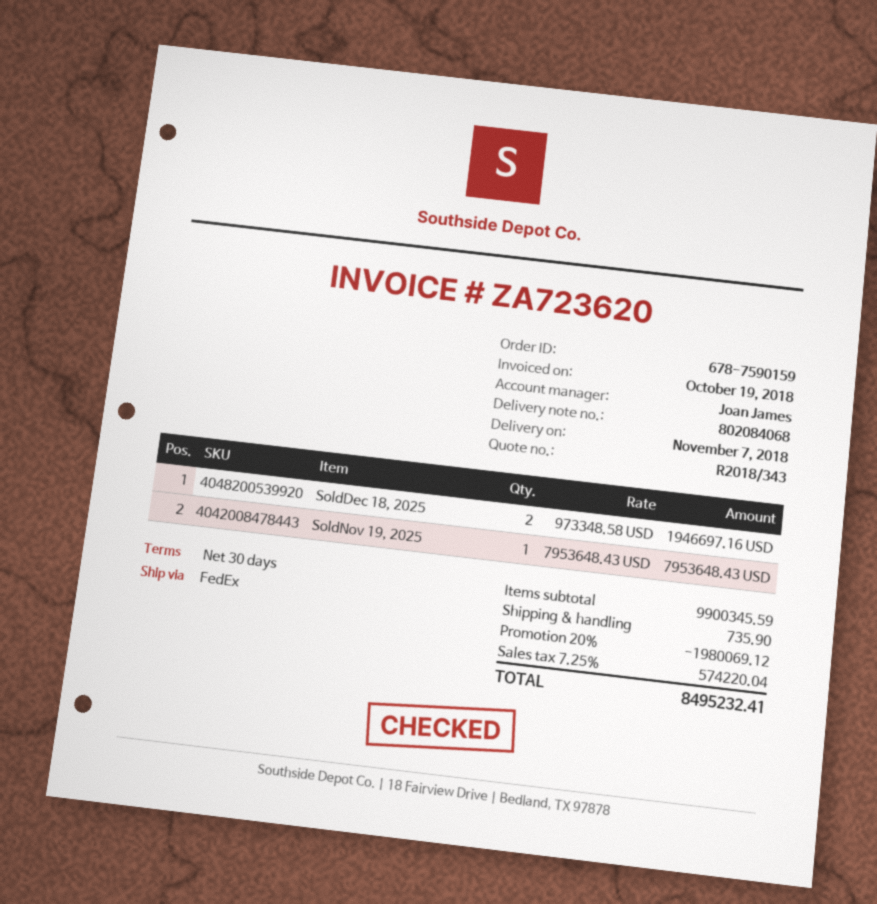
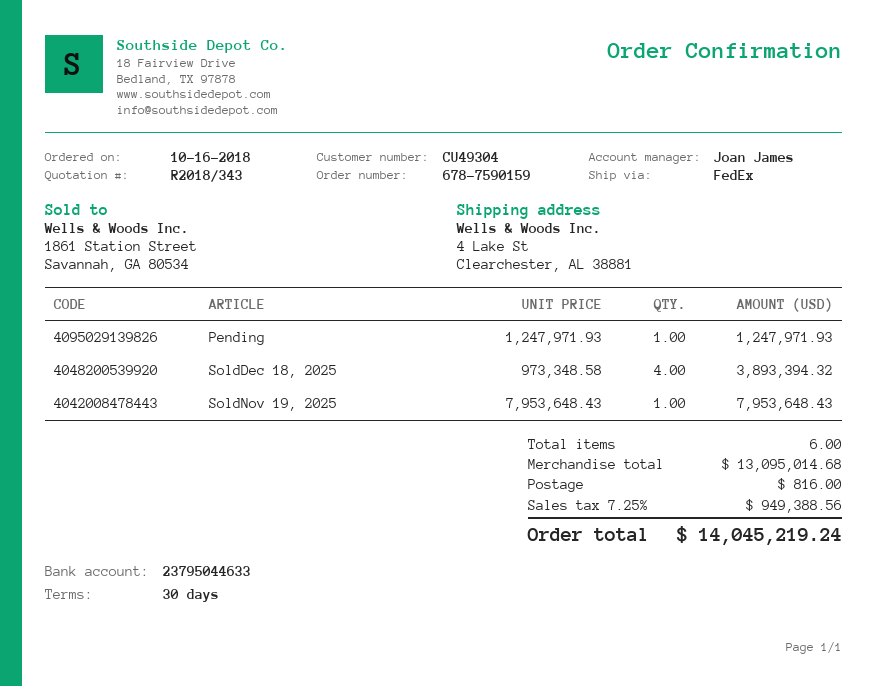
SoldDec 18, 2025: 2 x 973348.58 = 1946697.16 -> 4 x 973348.58 = 3893394.32
Pending: none -> 1 x 1247971.93 = 1247971.93
subtotal: 9900345.59 -> 13095014.68
discount: 20% = 1980069.12 -> none
shipping: 735.90 -> 816.00
tax: 7.25% = 574220.04 -> 7.25% = 949388.56
total: 8495232.41 -> 14045219.24

